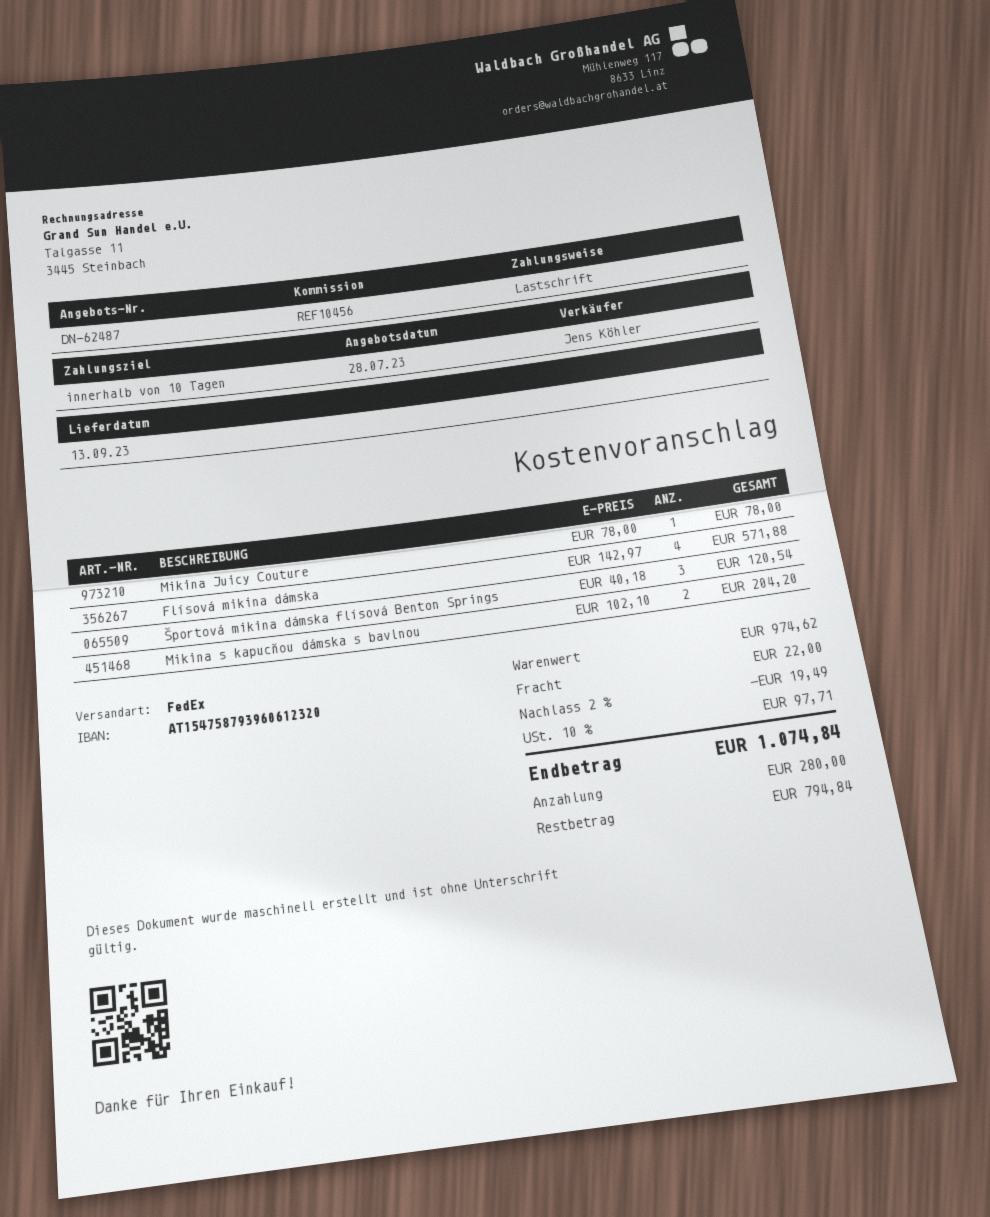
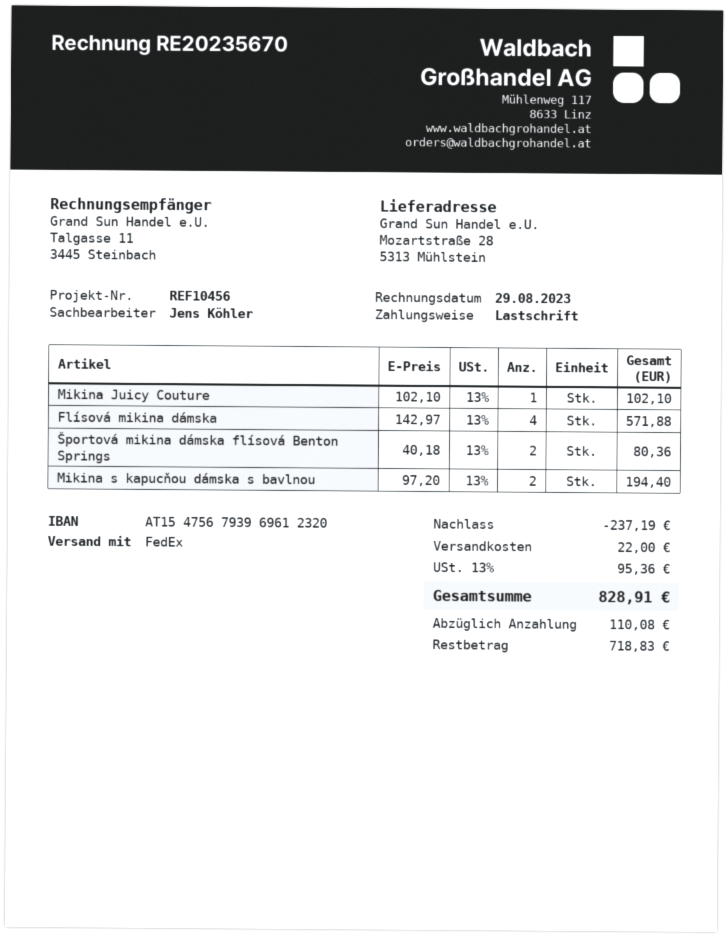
bank account: AT154758793960612320 -> AT154756793969612320
Mikina Juicy Couture: 1 x 78.00 = 78.00 -> 1 x 102.10 = 102.10
Športová mikina dámska flísová Benton Springs: 3 x 40.18 = 120.54 -> 2 x 40.18 = 80.36
Mikina s kapucňou dámska s bavlnou: 2 x 102.10 = 204.20 -> 2 x 97.20 = 194.40
discount: 19.49 -> 237.19
tax: 10% = 97.71 -> 13% = 95.36
total: 1074.84 -> 828.91
deposit: 280.00 -> 110.08
balance: 794.84 -> 718.83

